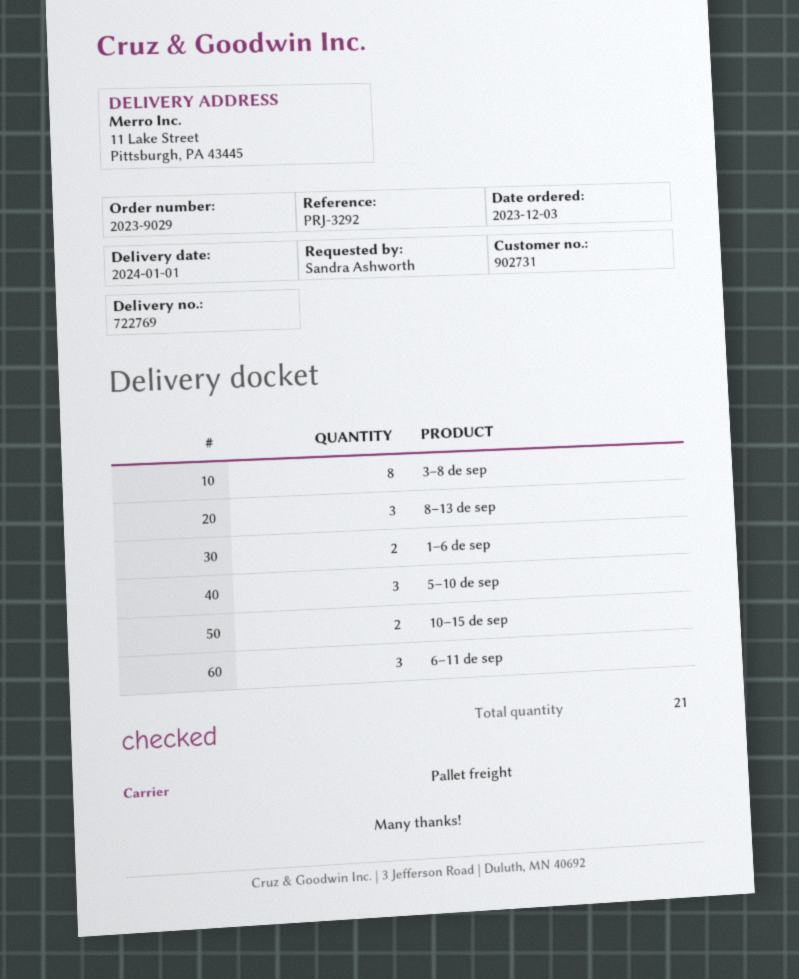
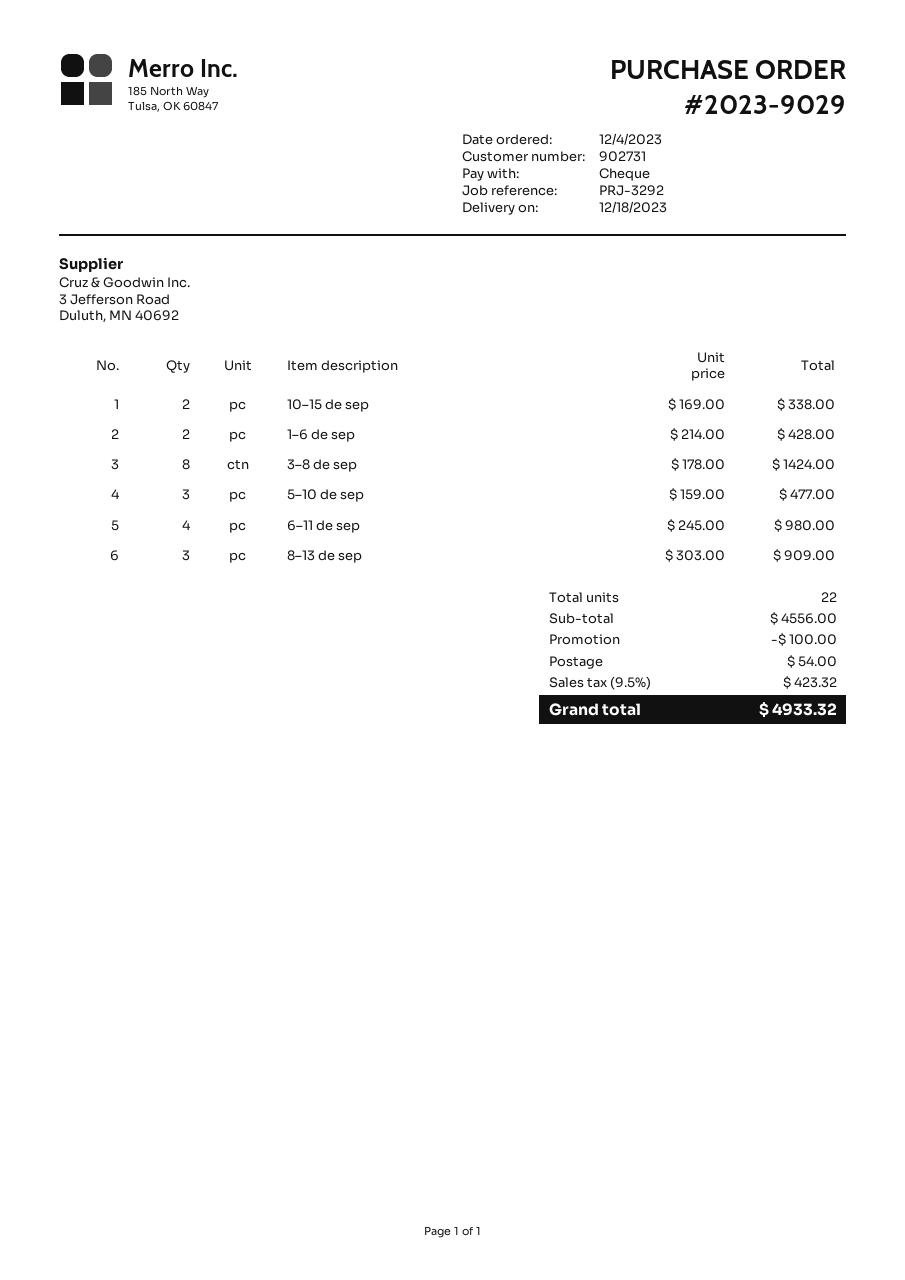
order date: 2023-12-03 -> 2023-12-04
delivery date: 2024-01-01 -> 2023-12-18
6–11 de sep: 3 -> 4
total quantity: 21 -> 22

